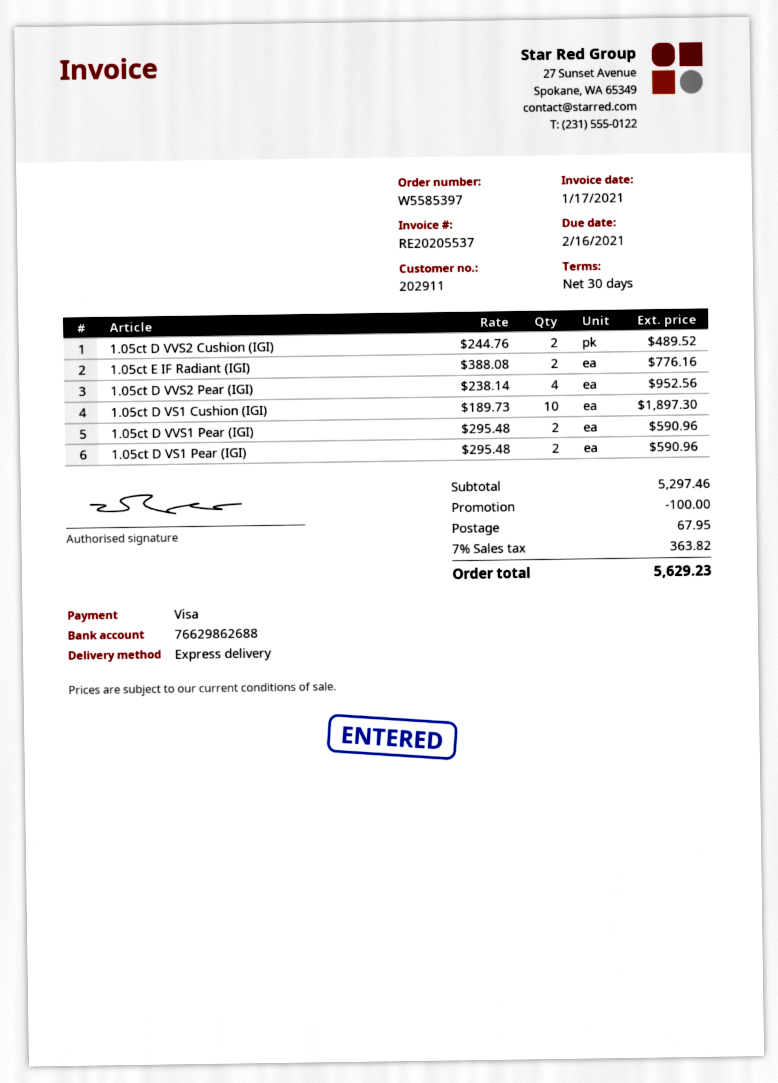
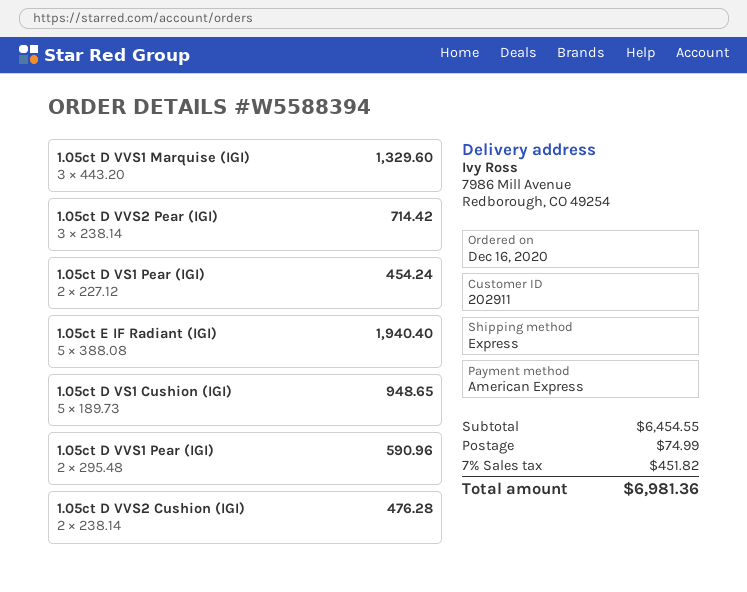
order number: W5585397 -> W5588394
payment method: Visa -> American Express
1.05ct D VVS2 Cushion (IGI): 2 x 244.76 = 489.52 -> 2 x 238.14 = 476.28
1.05ct E IF Radiant (IGI): 2 x 388.08 = 776.16 -> 5 x 388.08 = 1940.40
1.05ct D VVS2 Pear (IGI): 4 x 238.14 = 952.56 -> 3 x 238.14 = 714.42
1.05ct D VS1 Cushion (IGI): 10 x 189.73 = 1897.30 -> 5 x 189.73 = 948.65
1.05ct D VS1 Pear (IGI): 2 x 295.48 = 590.96 -> 2 x 227.12 = 454.24
1.05ct D VVS1 Marquise (IGI): none -> 3 x 443.20 = 1329.60
subtotal: 5297.46 -> 6454.55
discount: 100.00 -> none
shipping: 67.95 -> 74.99
tax: 7% = 363.82 -> 7% = 451.82
total: 5629.23 -> 6981.36

